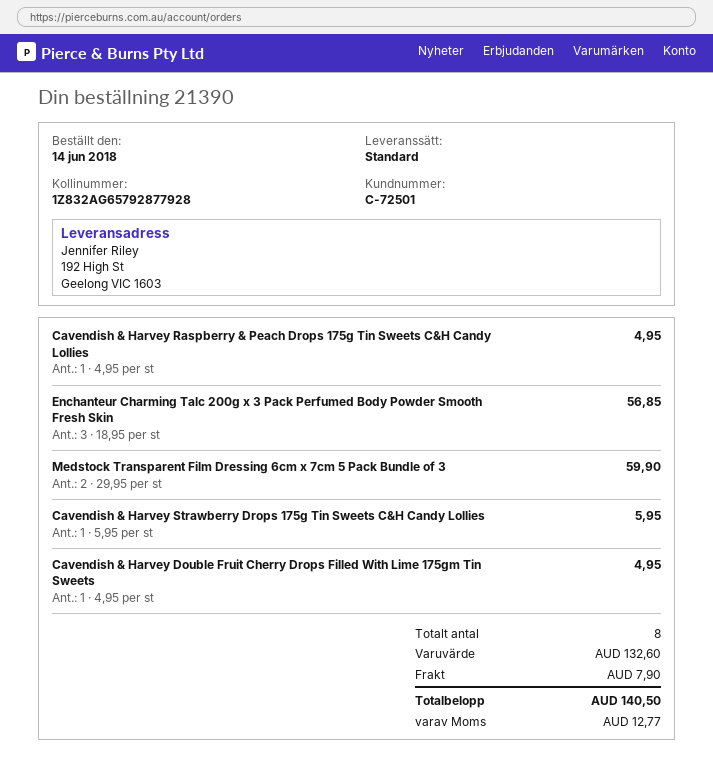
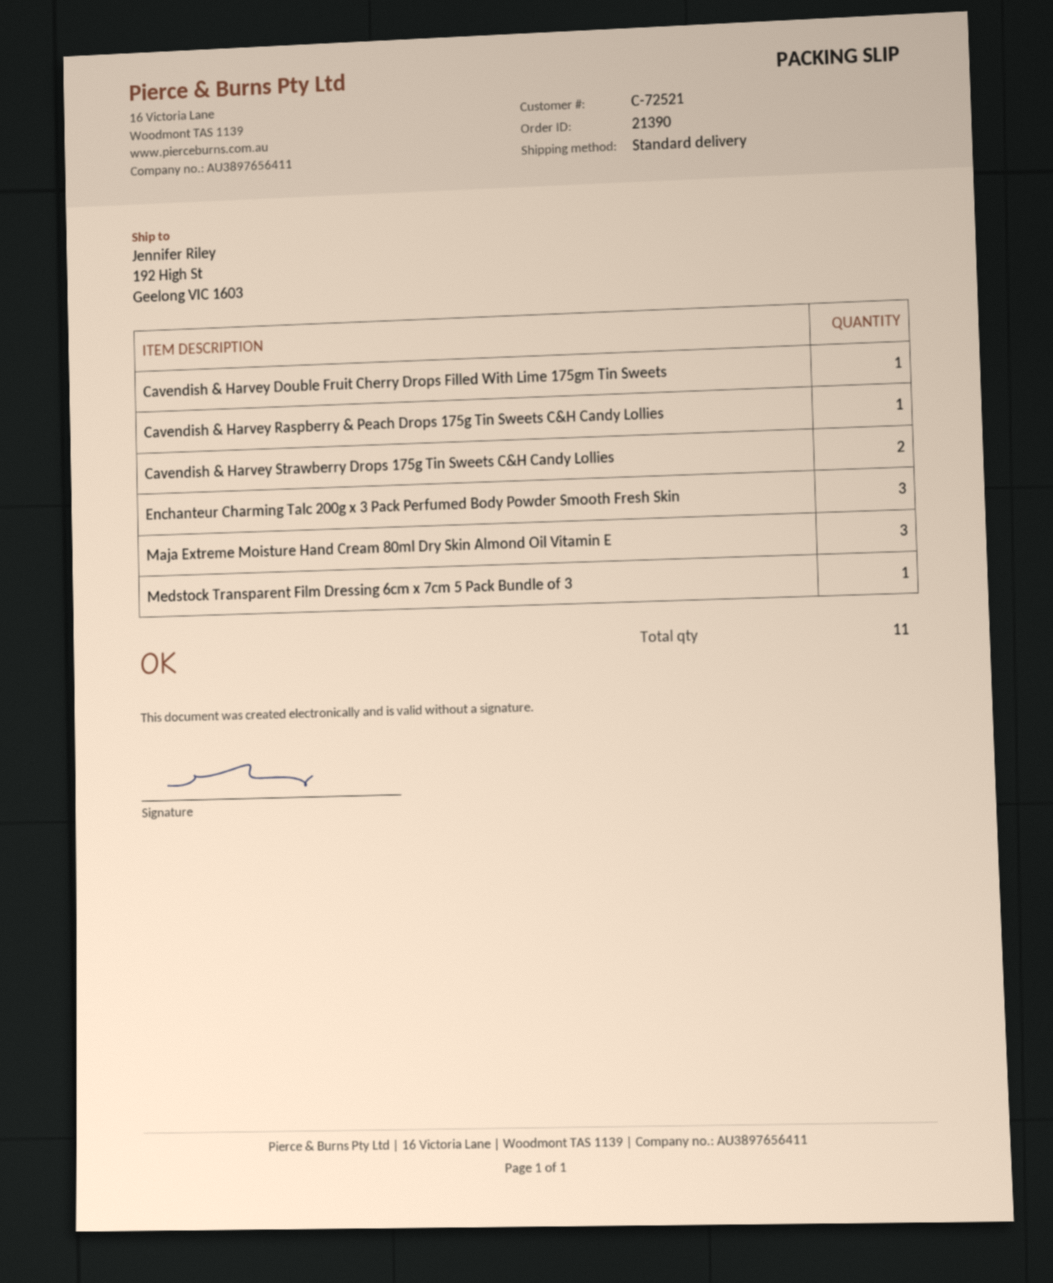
customer number: C-72501 -> C-72521
Medstock Transparent Film Dressing 6cm x 7cm 5 Pack Bundle of 3: 2 -> 1
Cavendish & Harvey Strawberry Drops 175g Tin Sweets C&H Candy Lollies: 1 -> 2
Maja Extreme Moisture Hand Cream 80ml Dry Skin Almond Oil Vitamin E: none -> 3
total quantity: 8 -> 11

